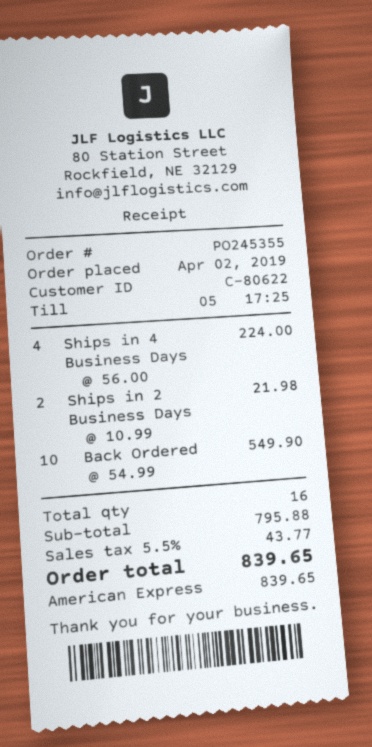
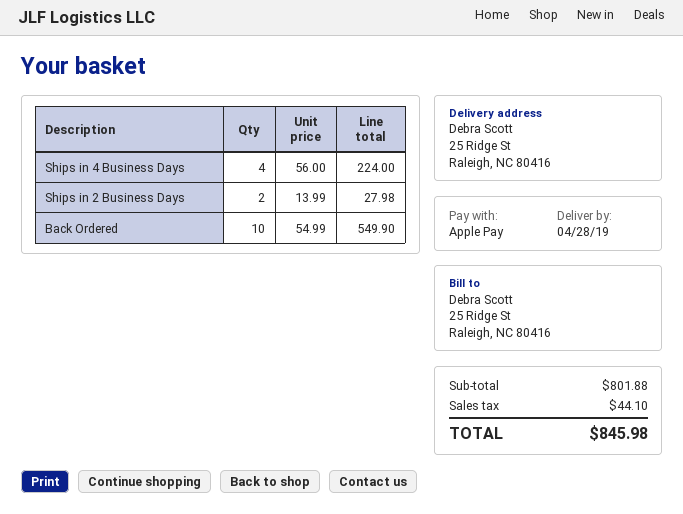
payment method: American Express -> Apple Pay
Ships in 2 Business Days: 2 x 10.99 = 21.98 -> 2 x 13.99 = 27.98
subtotal: 795.88 -> 801.88
tax: 43.77 -> 44.10
total: 839.65 -> 845.98

